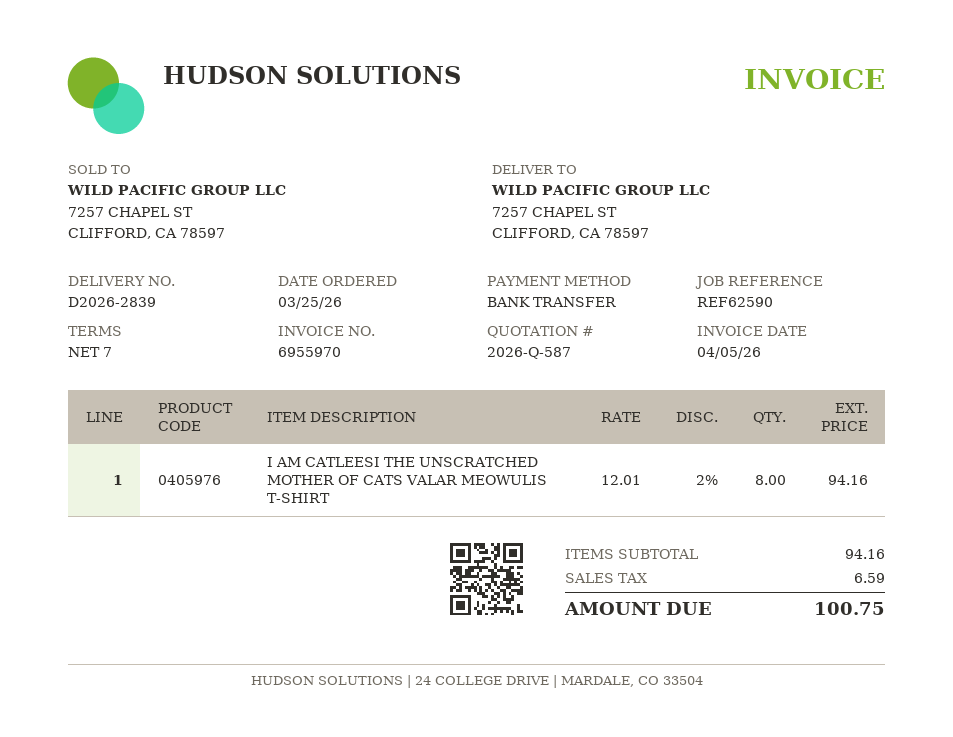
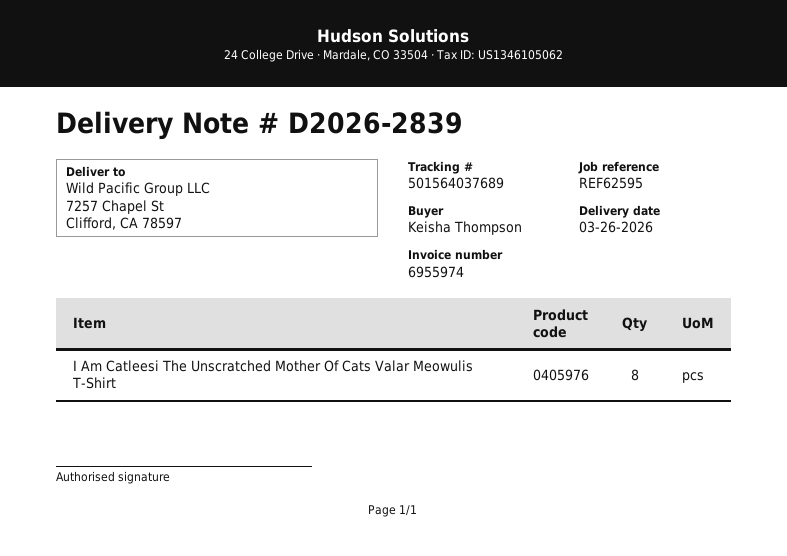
invoice number: 6955970 -> 6955974
reference: REF62590 -> REF62595

